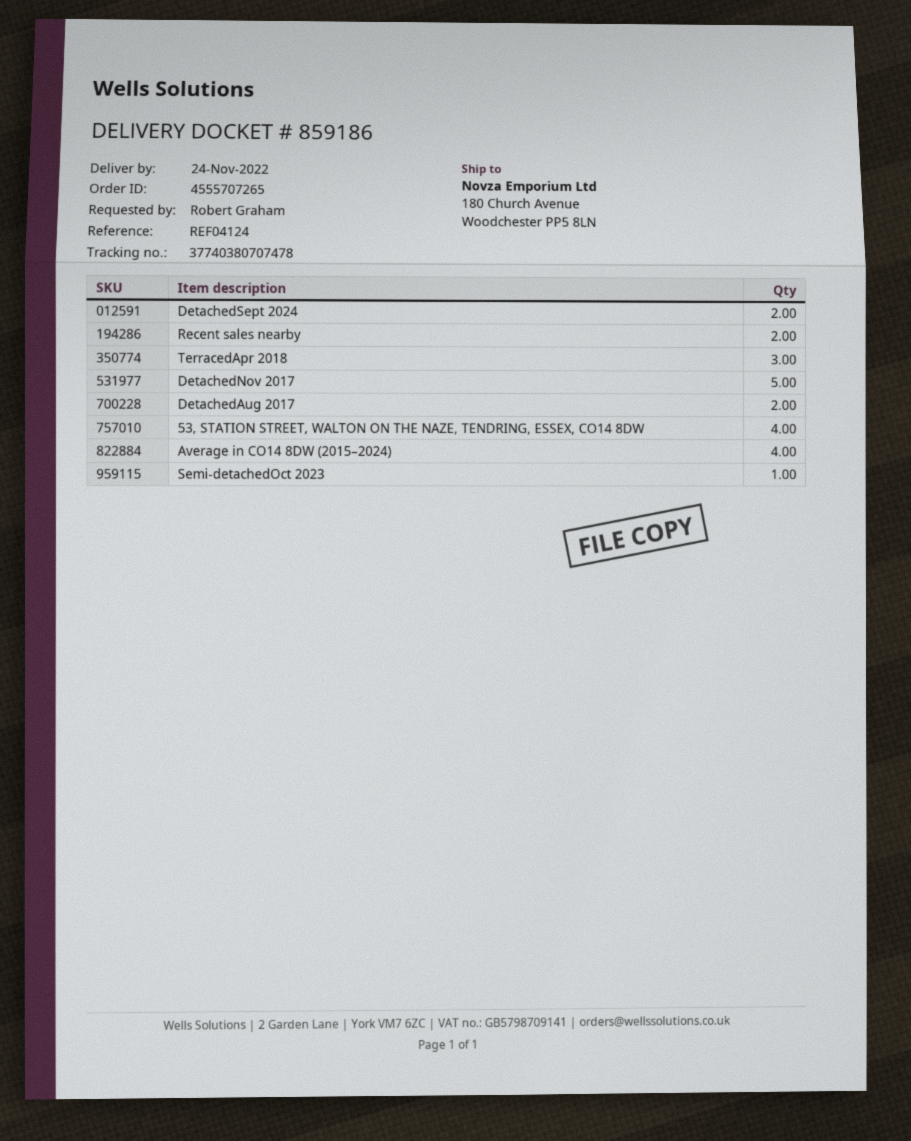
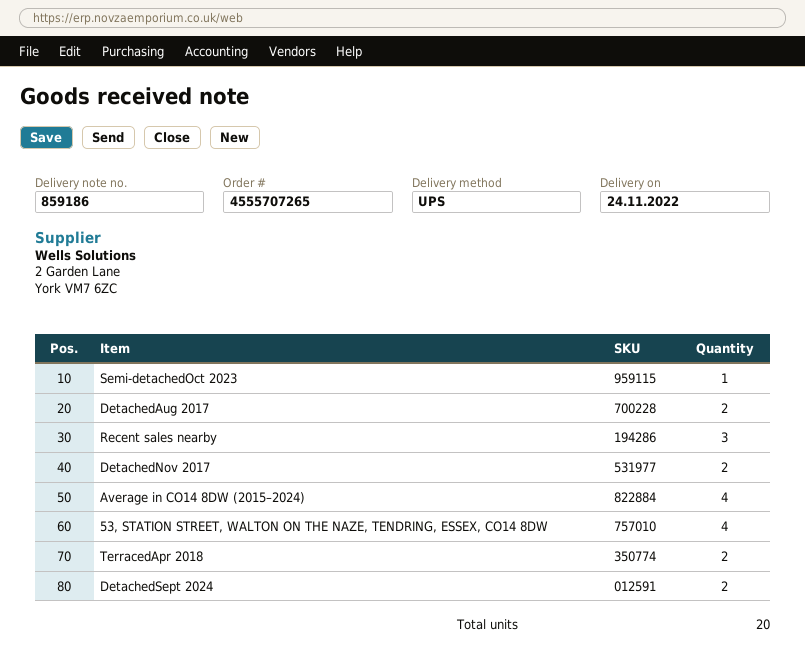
Recent sales nearby: 2 -> 3
TerracedApr 2018: 3 -> 2
DetachedNov 2017: 5 -> 2

